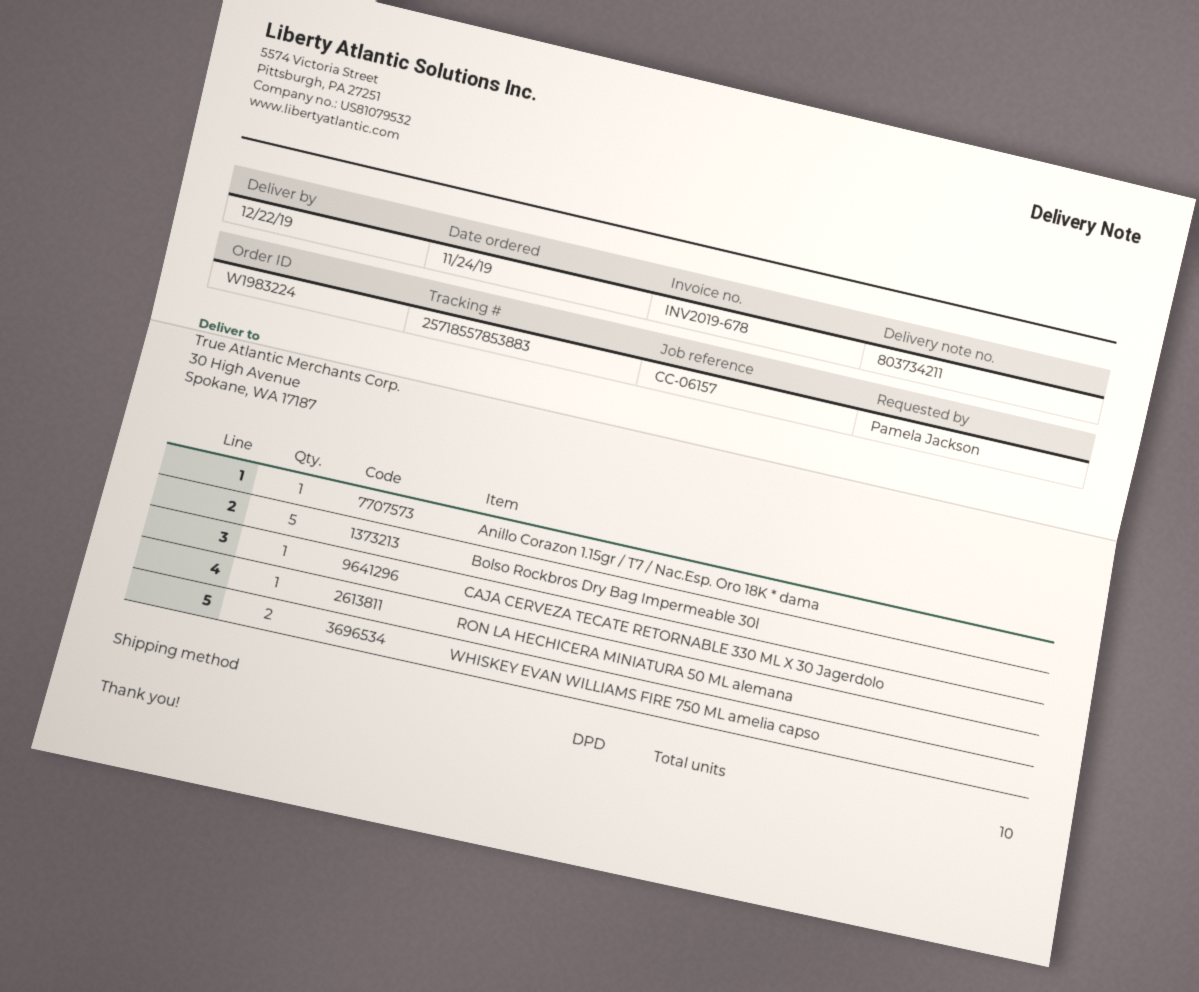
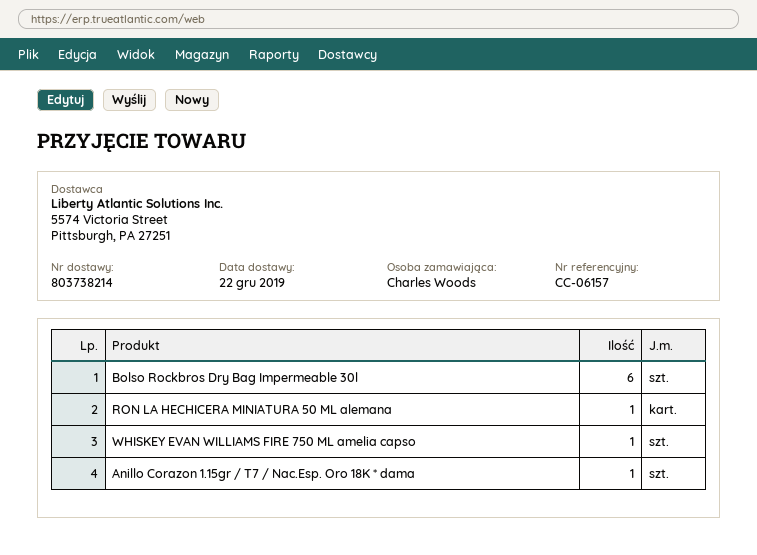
delivery note number: 803734211 -> 803738214
ordered by: Pamela Jackson -> Charles Woods
Bolso Rockbros Dry Bag Impermeable 30l: 5 -> 6
CAJA CERVEZA TECATE RETORNABLE 330 ML X 30 Jagerdolo: 1 -> none
WHISKEY EVAN WILLIAMS FIRE 750 ML amelia capso: 2 -> 1

